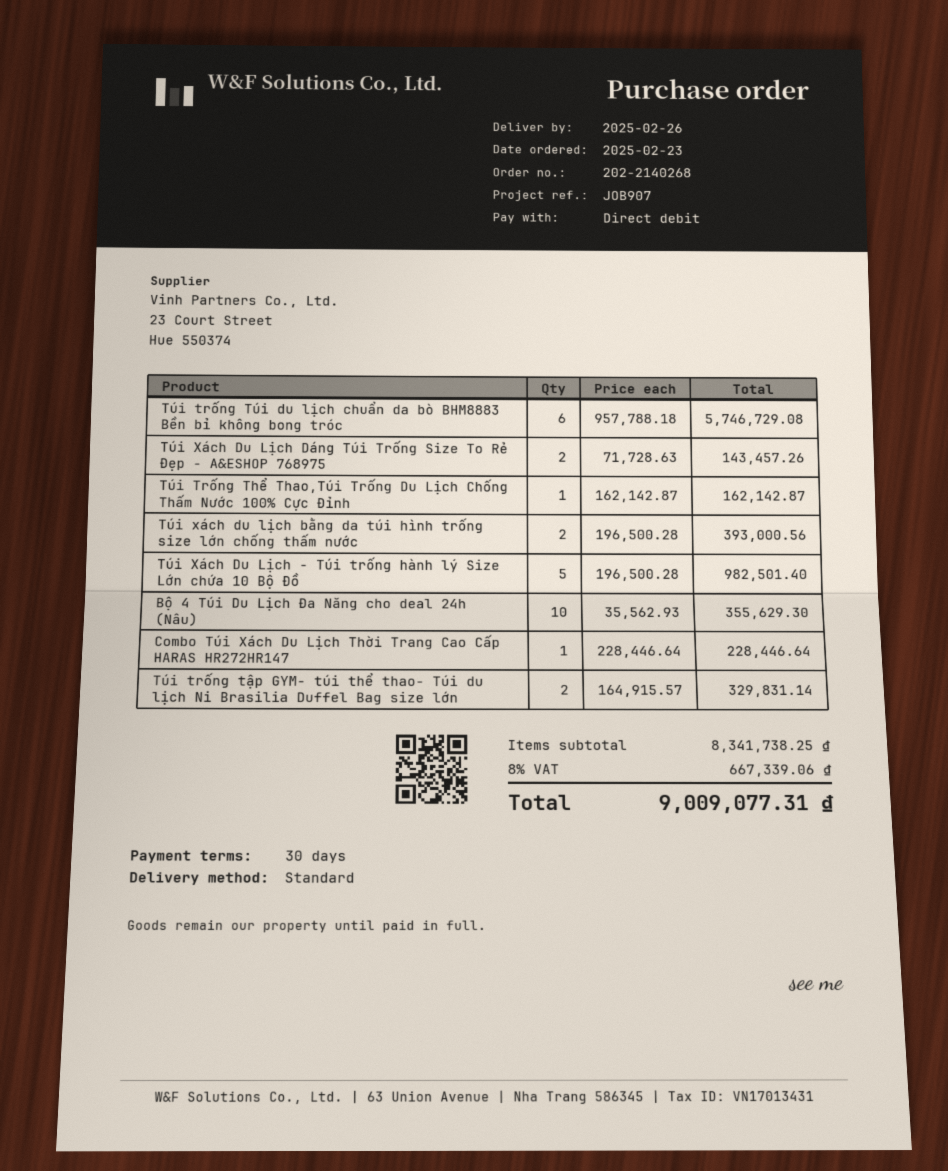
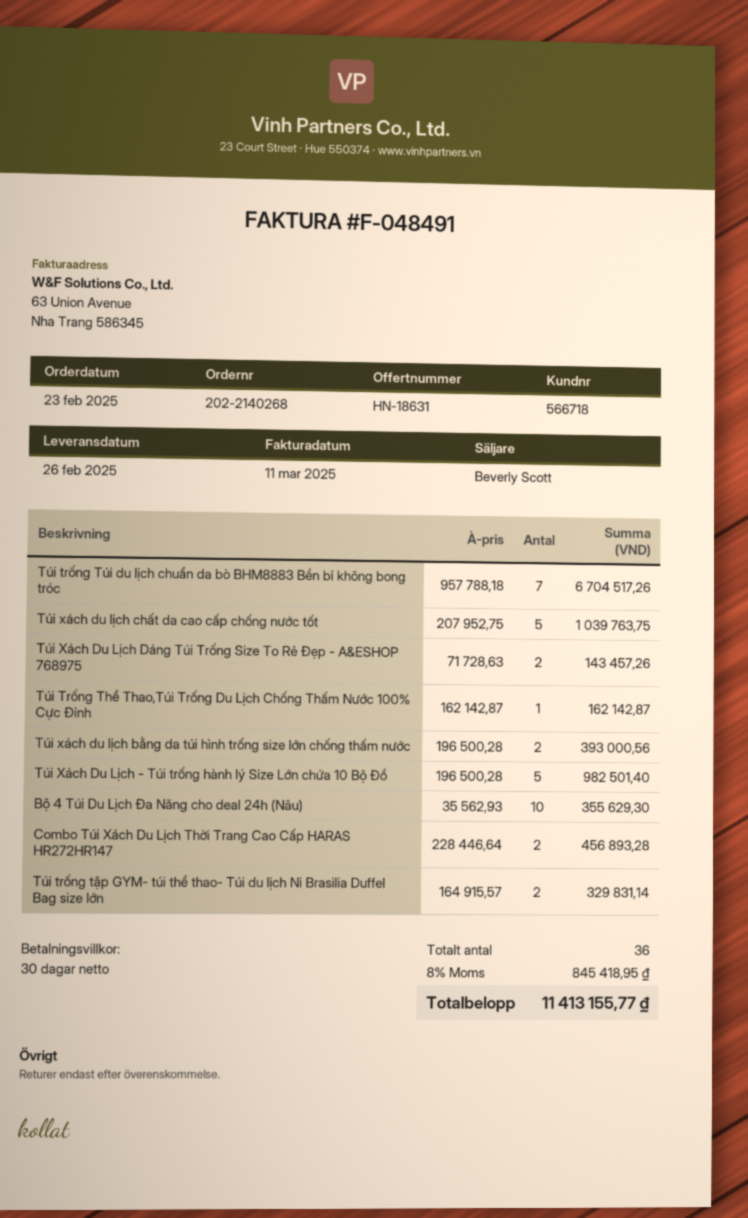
Túi trống Túi du lịch chuẩn da bò BHM8883 Bền bỉ không bong tróc: 6 x 957788.18 = 5746729.08 -> 7 x 957788.18 = 6704517.26
Combo Túi Xách Du Lịch Thời Trang Cao Cấp HARAS HR272HR147: 1 x 228446.64 = 228446.64 -> 2 x 228446.64 = 456893.28
Túi xách du lịch chất da cao cấp chống nước tốt: none -> 5 x 207952.75 = 1039763.75
tax: 8% = 667339.06 -> 8% = 845418.95
total: 9009077.31 -> 11413155.77

